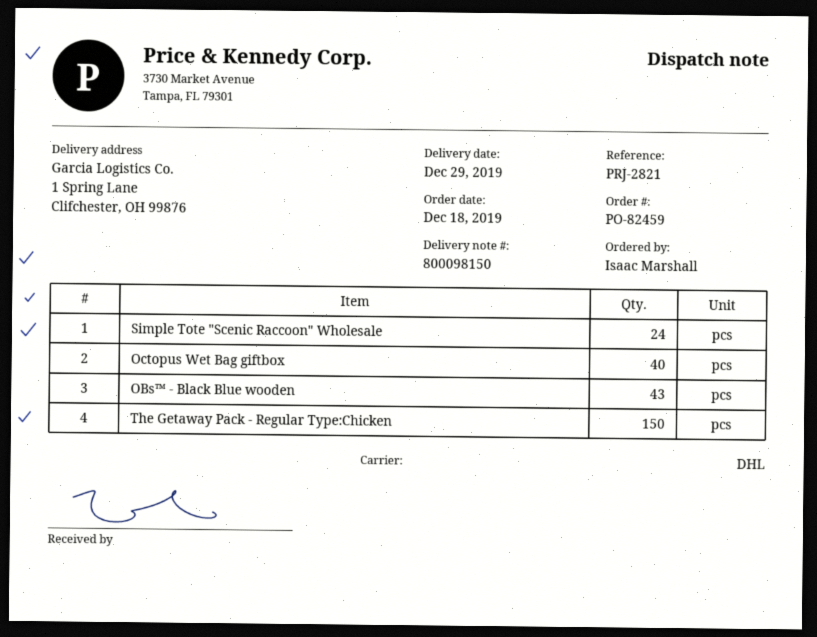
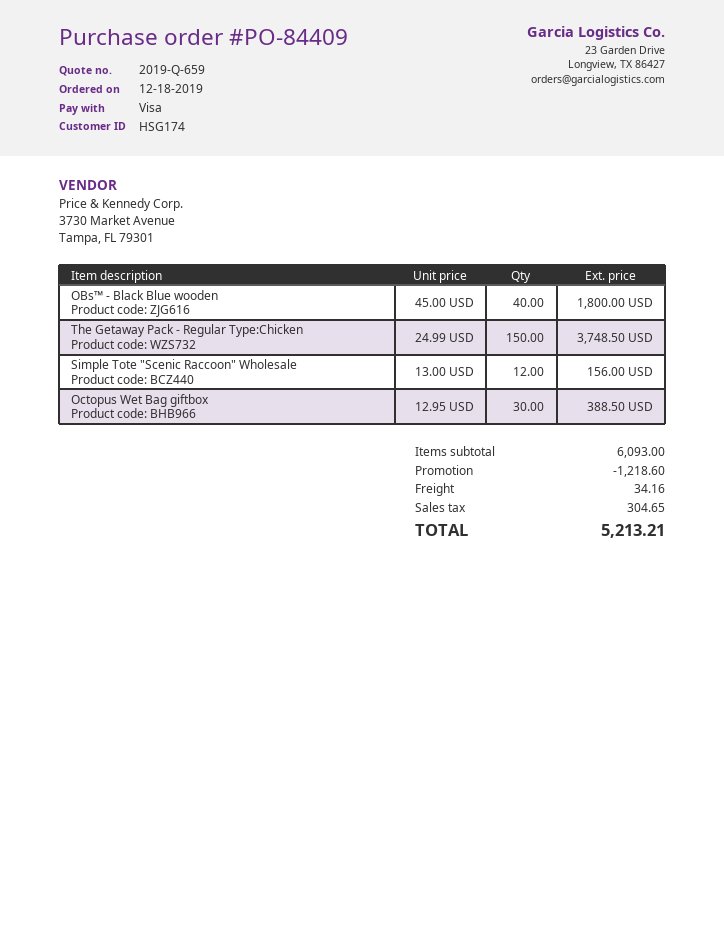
order number: PO-82459 -> PO-84409
Simple Tote "Scenic Raccoon" Wholesale: 24 -> 12
Octopus Wet Bag giftbox: 40 -> 30
OBs™ - Black Blue wooden: 43 -> 40

